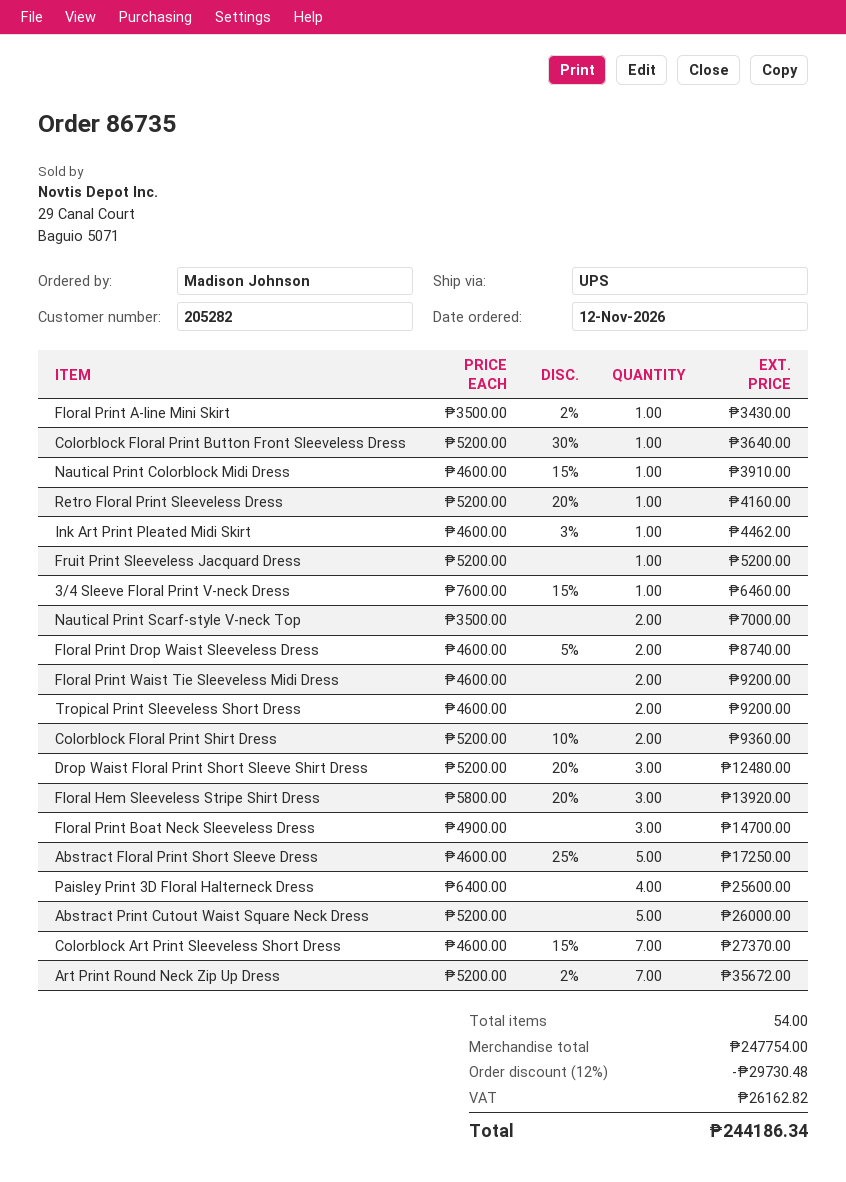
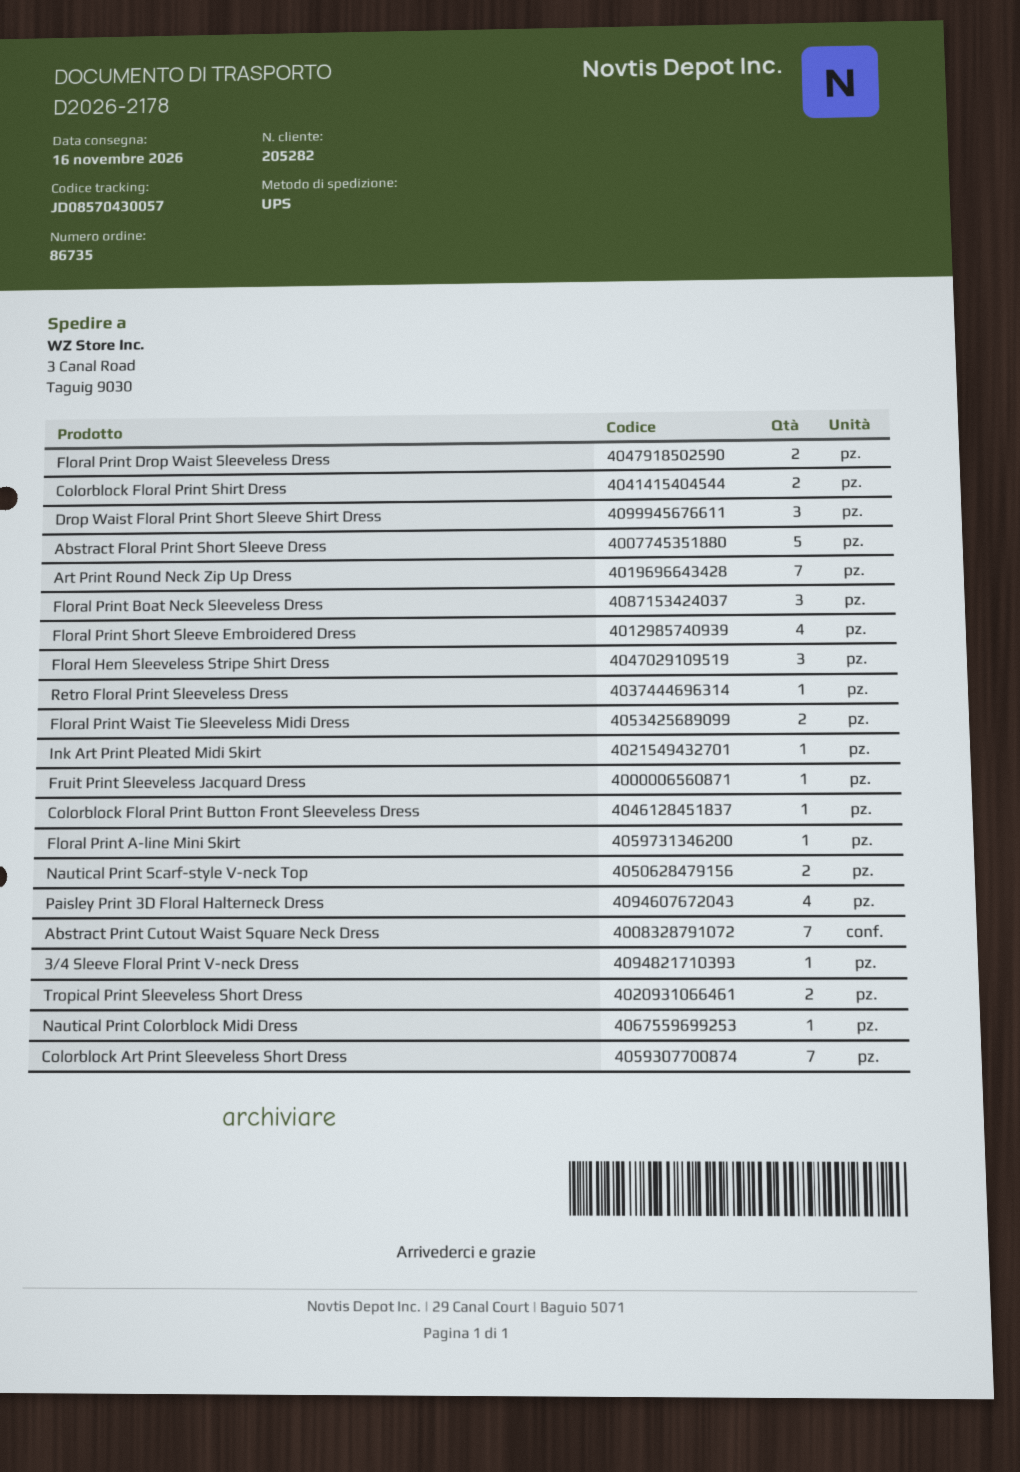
Abstract Print Cutout Waist Square Neck Dress: 5 -> 7
Floral Print Short Sleeve Embroidered Dress: none -> 4

